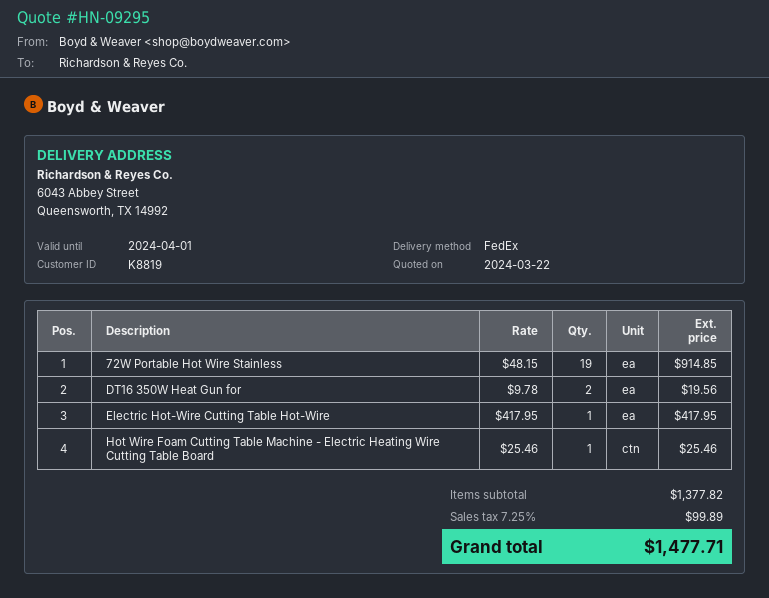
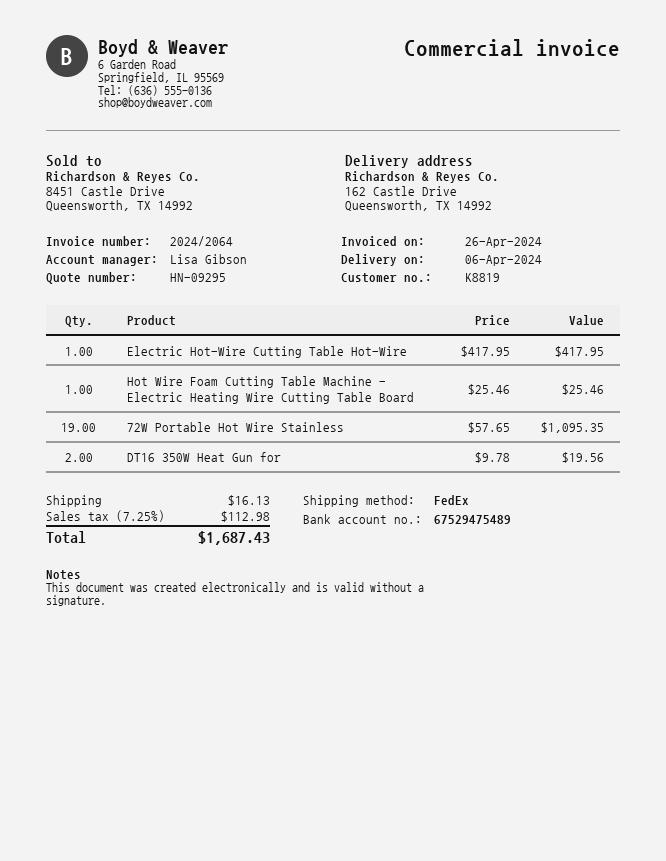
ship to: 6043 Abbey Street, Queensworth, TX 14992 -> 162 Castle Drive, Queensworth, TX 14992
72W Portable Hot Wire Stainless: 19 x 48.15 = 914.85 -> 19 x 57.65 = 1095.35
shipping: none -> 16.13
tax: 7.25% = 99.89 -> 7.25% = 112.98
total: 1477.71 -> 1687.43

